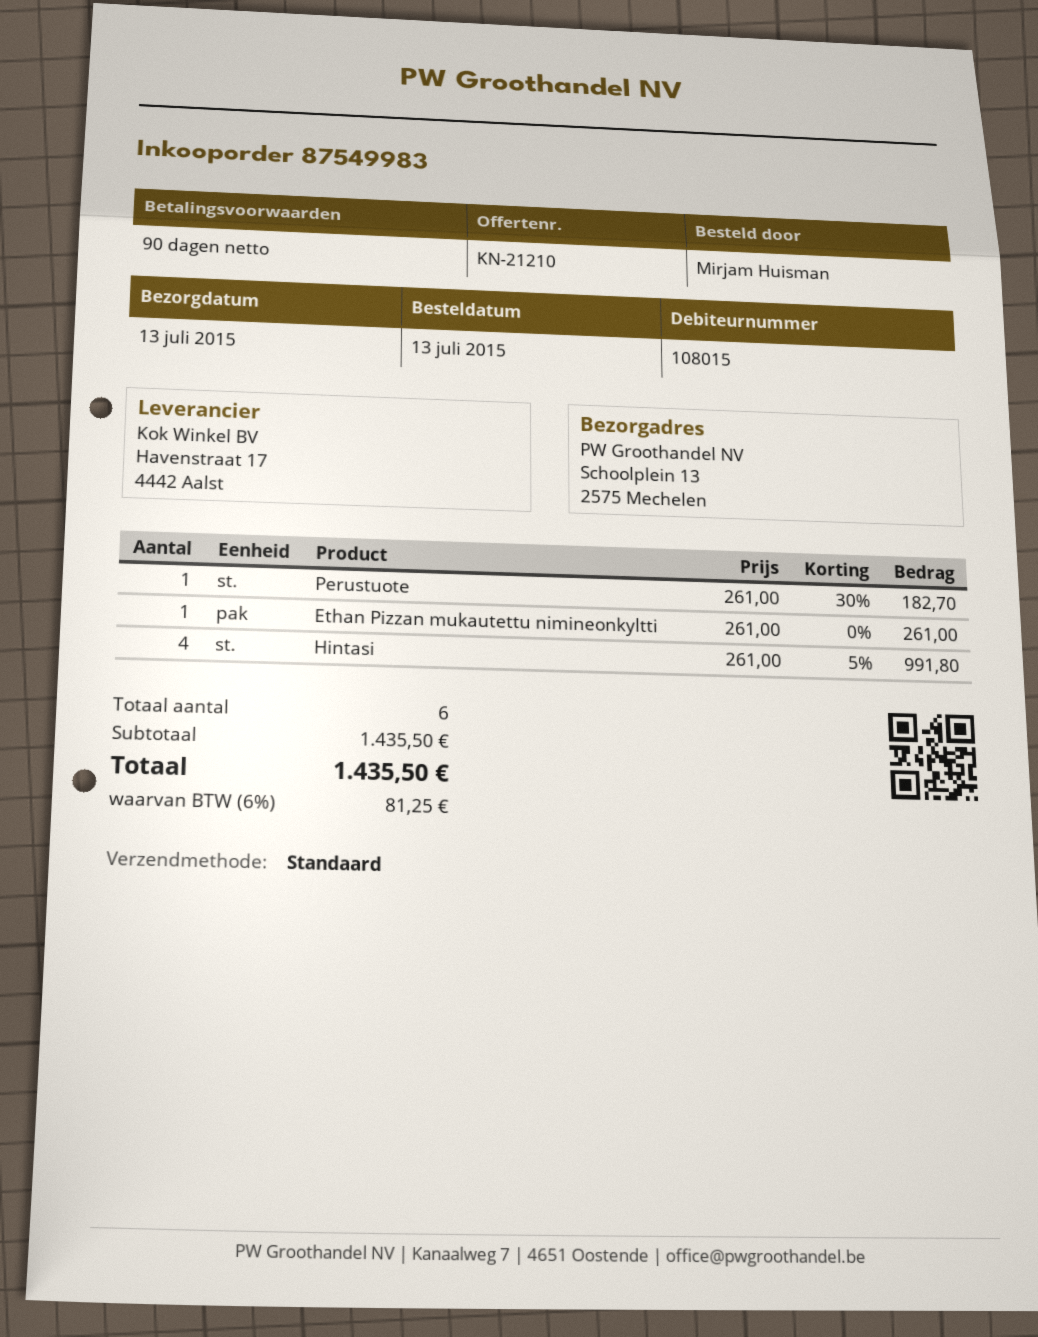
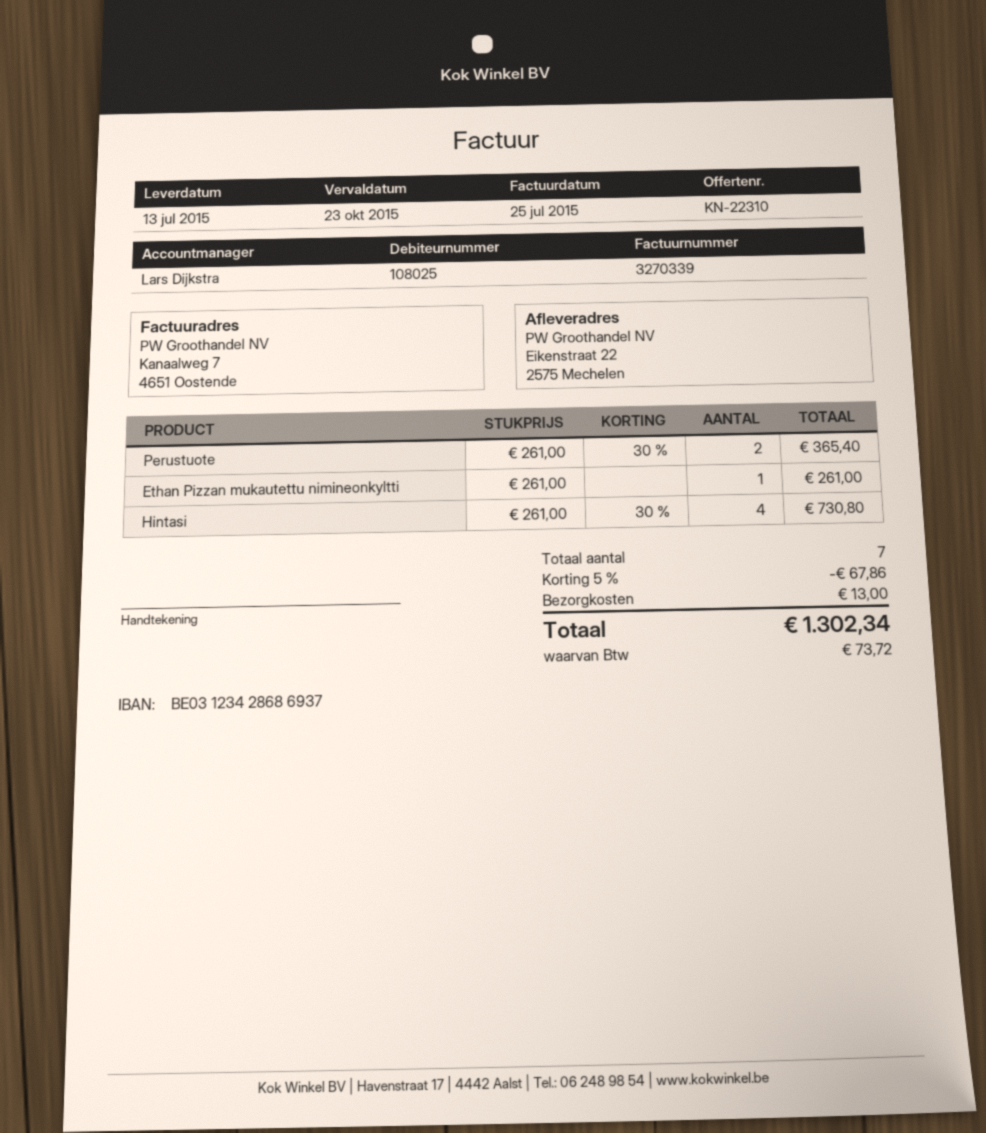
quote number: KN-21210 -> KN-22310
customer number: 108015 -> 108025
ship to: Schoolplein 13, 2575 Mechelen -> Eikenstraat 22, 2575 Mechelen
Perustuote: 1 x 261.00 - 30% = 182.70 -> 2 x 261.00 - 30% = 365.40
Hintasi: 4 x 261.00 - 5% = 991.80 -> 4 x 261.00 - 30% = 730.80
total quantity: 6 -> 7
discount: none -> 5% = 67.86
shipping: none -> 13.00
tax: 81.25 -> 73.72
total: 1435.50 -> 1302.34

